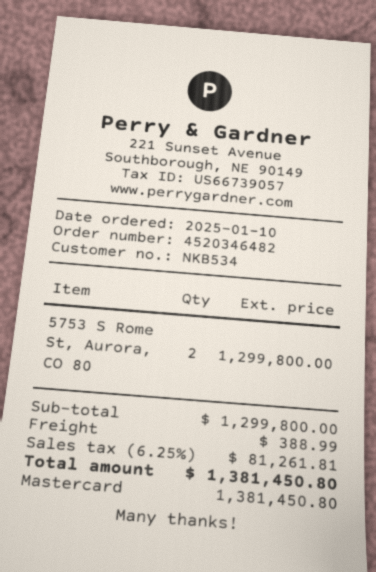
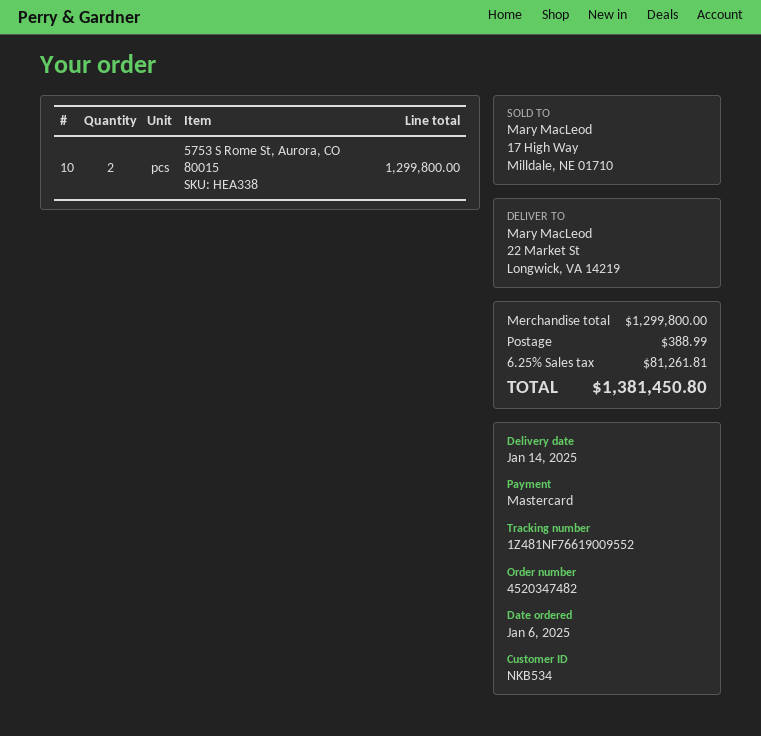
order number: 4520346482 -> 4520347482
order date: 2025-01-10 -> 2025-01-06

